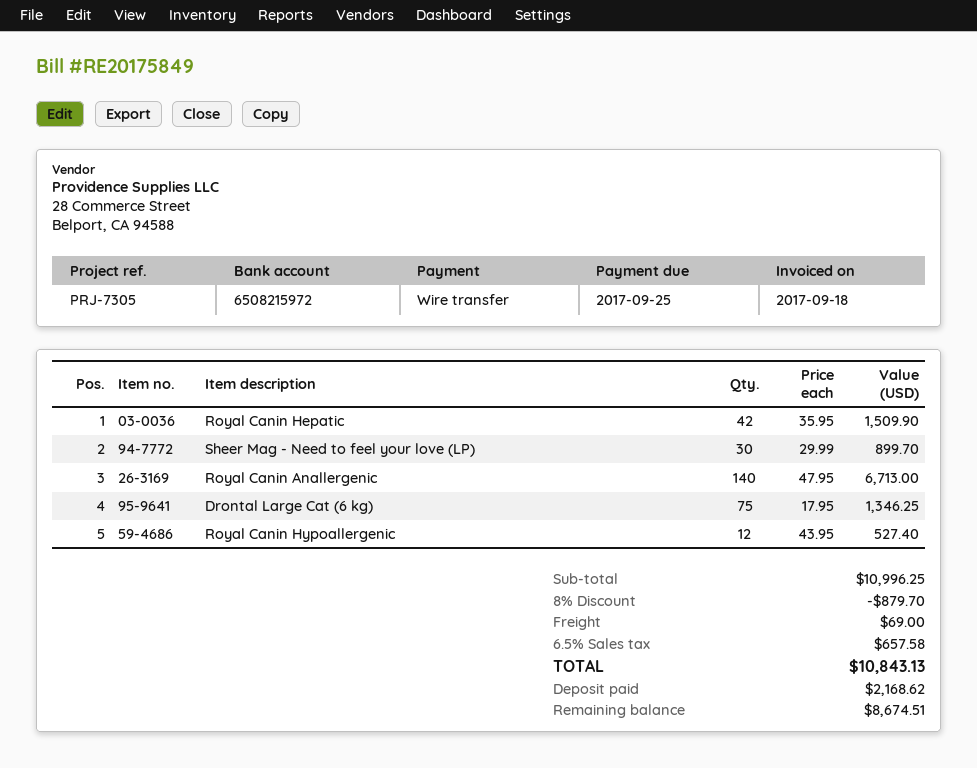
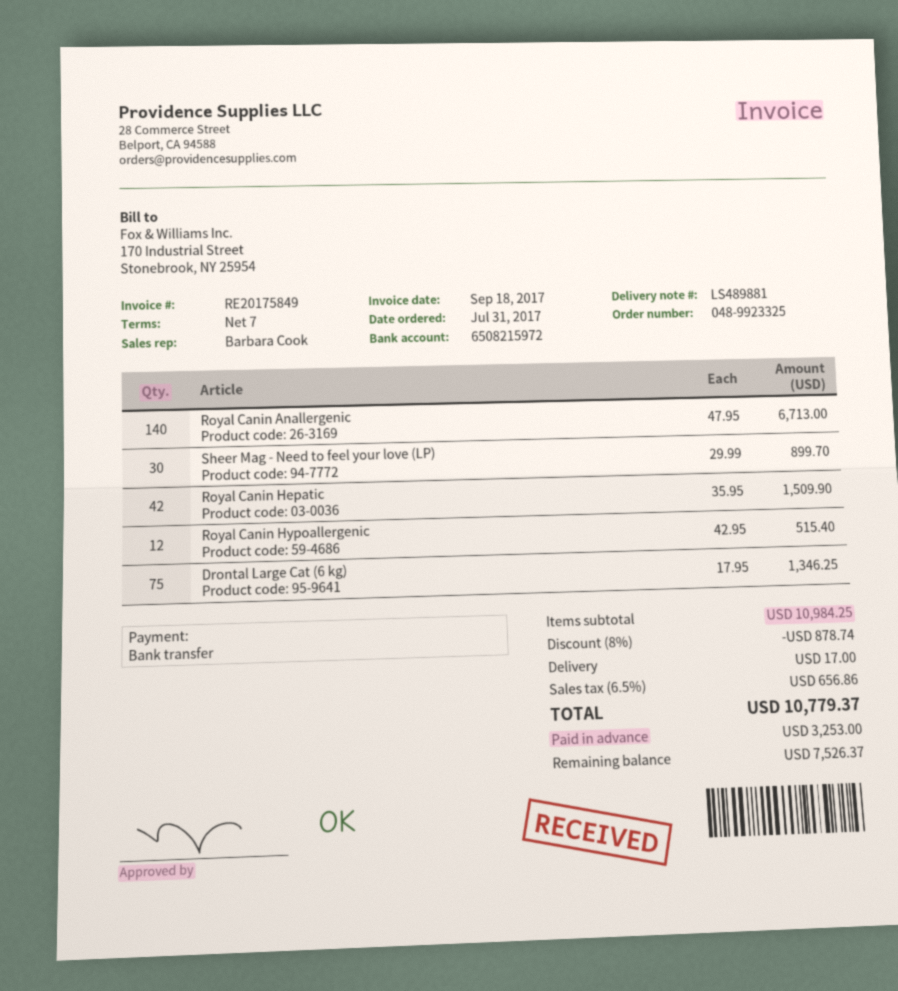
Royal Canin Hypoallergenic: 12 x 43.95 = 527.40 -> 12 x 42.95 = 515.40
subtotal: 10996.25 -> 10984.25
discount: 8% = 879.70 -> 8% = 878.74
shipping: 69.00 -> 17.00
tax: 6.5% = 657.58 -> 6.5% = 656.86
total: 10843.13 -> 10779.37
deposit: 2168.62 -> 3253.00
balance: 8674.51 -> 7526.37

